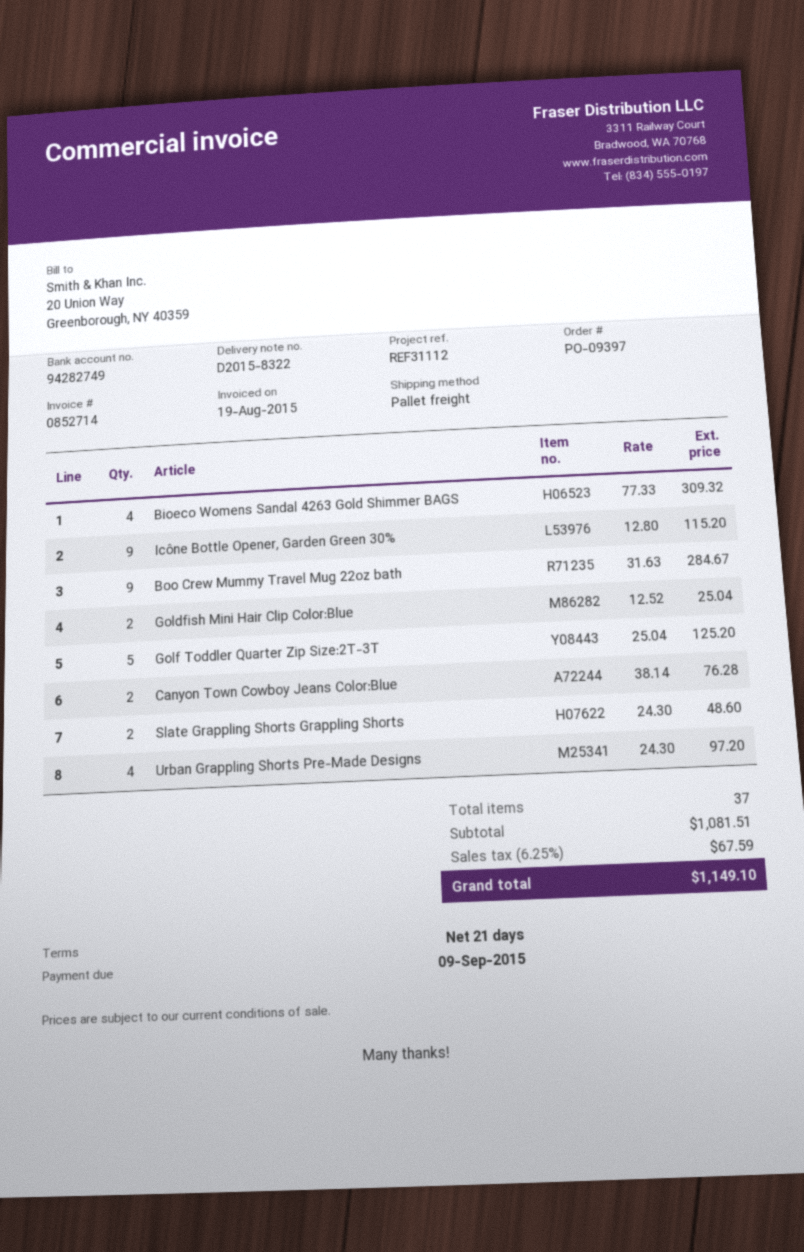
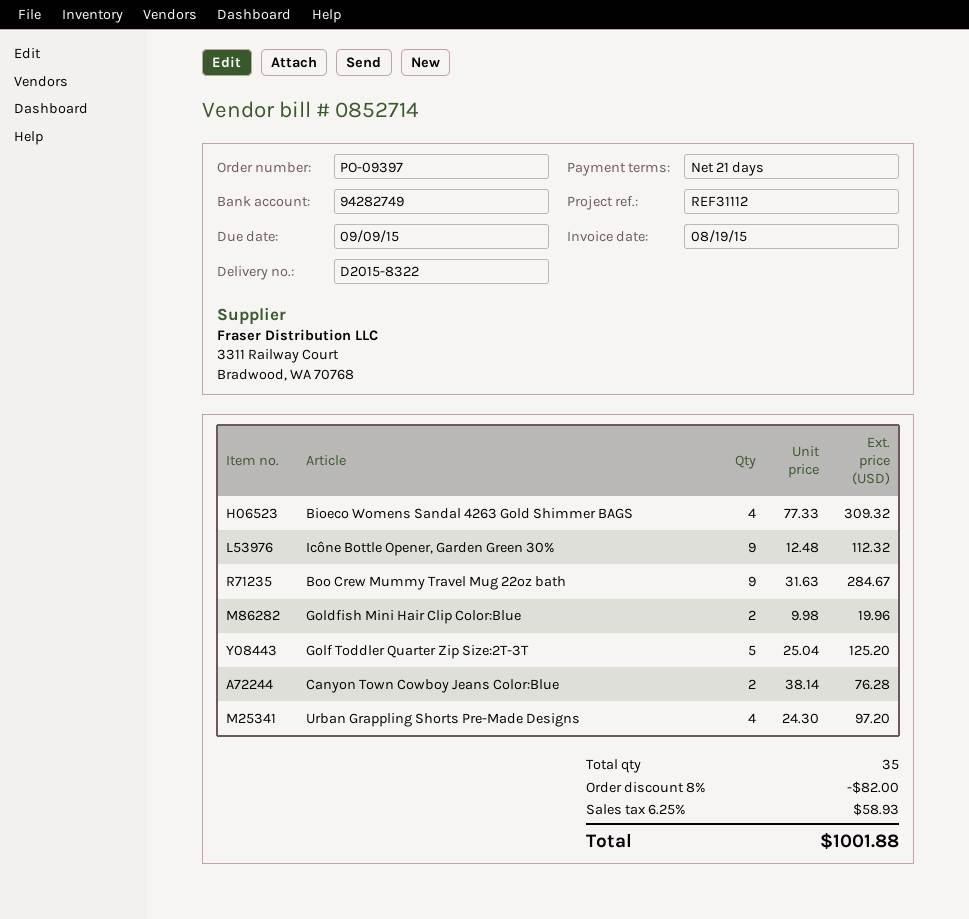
Icône Bottle Opener, Garden Green 30%: 9 x 12.80 = 115.20 -> 9 x 12.48 = 112.32
Goldfish Mini Hair Clip Color:Blue: 2 x 12.52 = 25.04 -> 2 x 9.98 = 19.96
Slate Grappling Shorts Grappling Shorts: 2 x 24.30 = 48.60 -> none
total quantity: 37 -> 35
discount: none -> 8% = 82.00
tax: 6.25% = 67.59 -> 6.25% = 58.93
total: 1149.10 -> 1001.88

